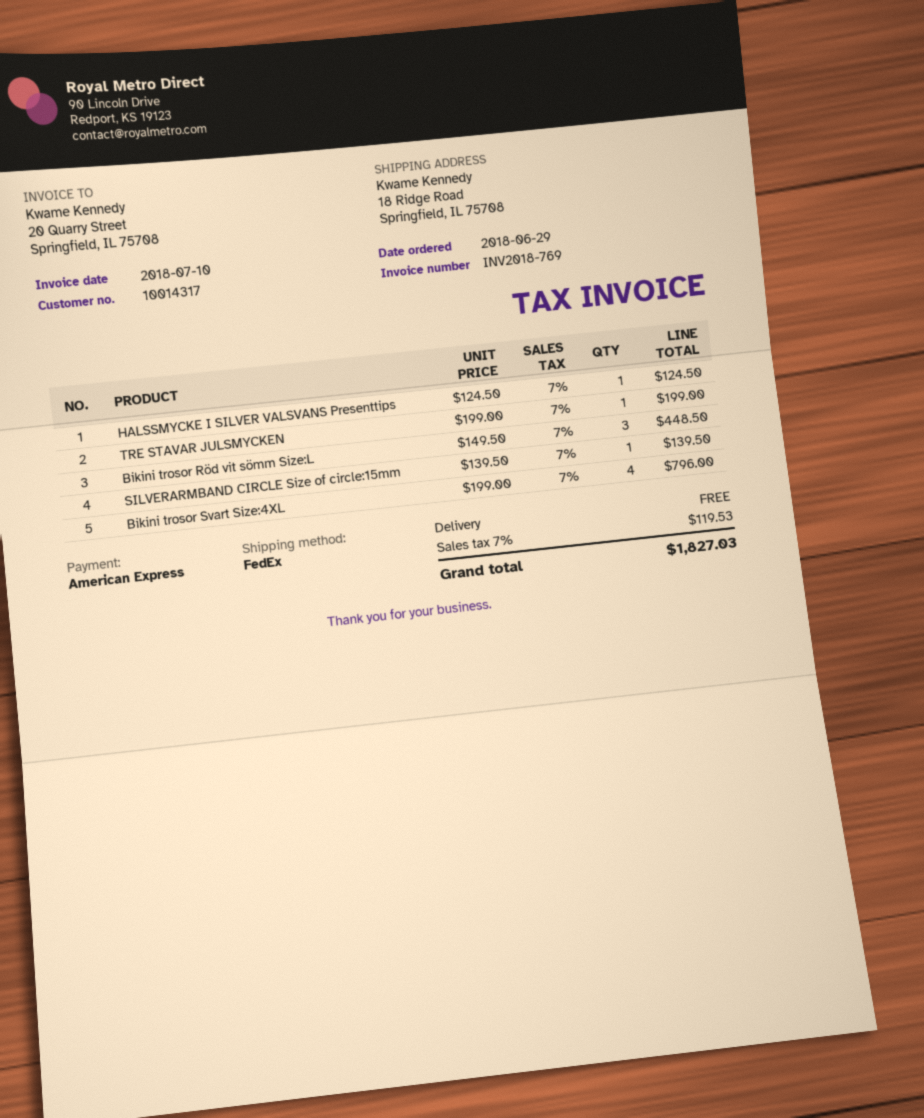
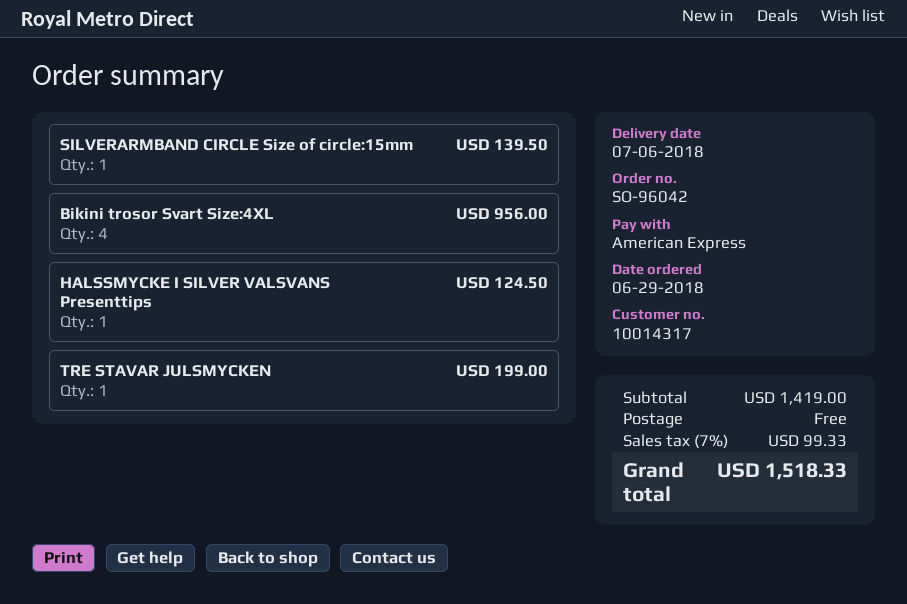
Bikini trosor Röd vit sömm Size:L: 3 for 448.50 -> none
Bikini trosor Svart Size:4XL: 4 for 796.00 -> 4 for 956.00
tax: 7% = 119.53 -> 7% = 99.33
total: 1827.03 -> 1518.33

